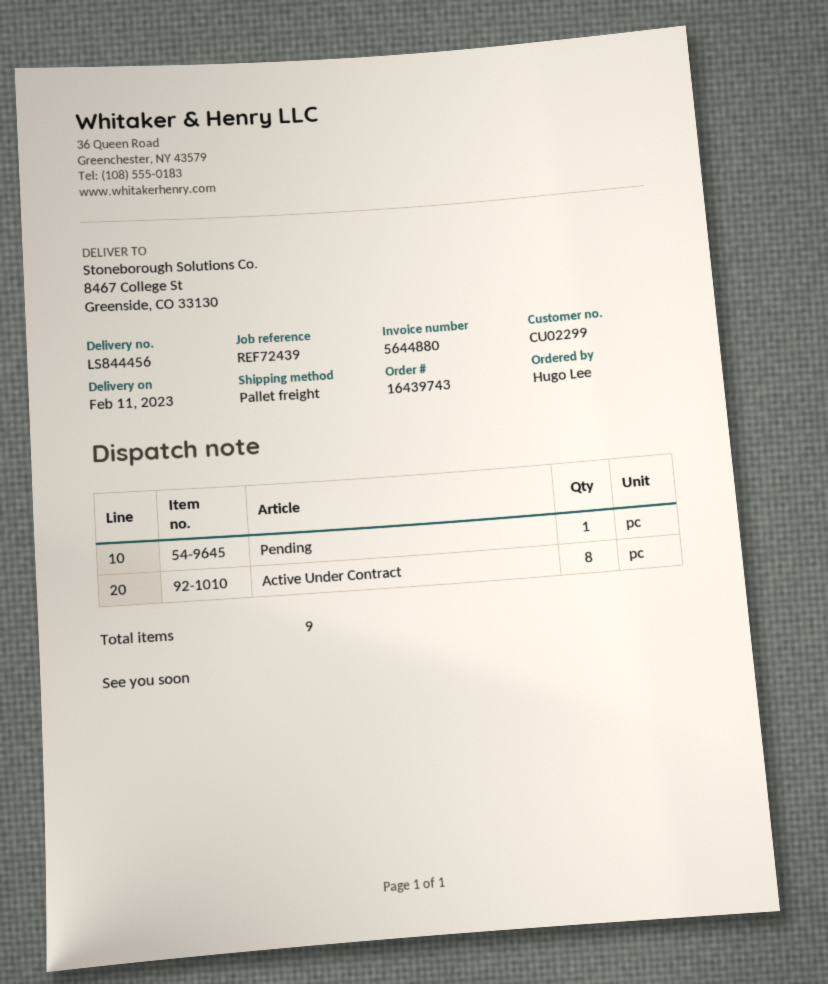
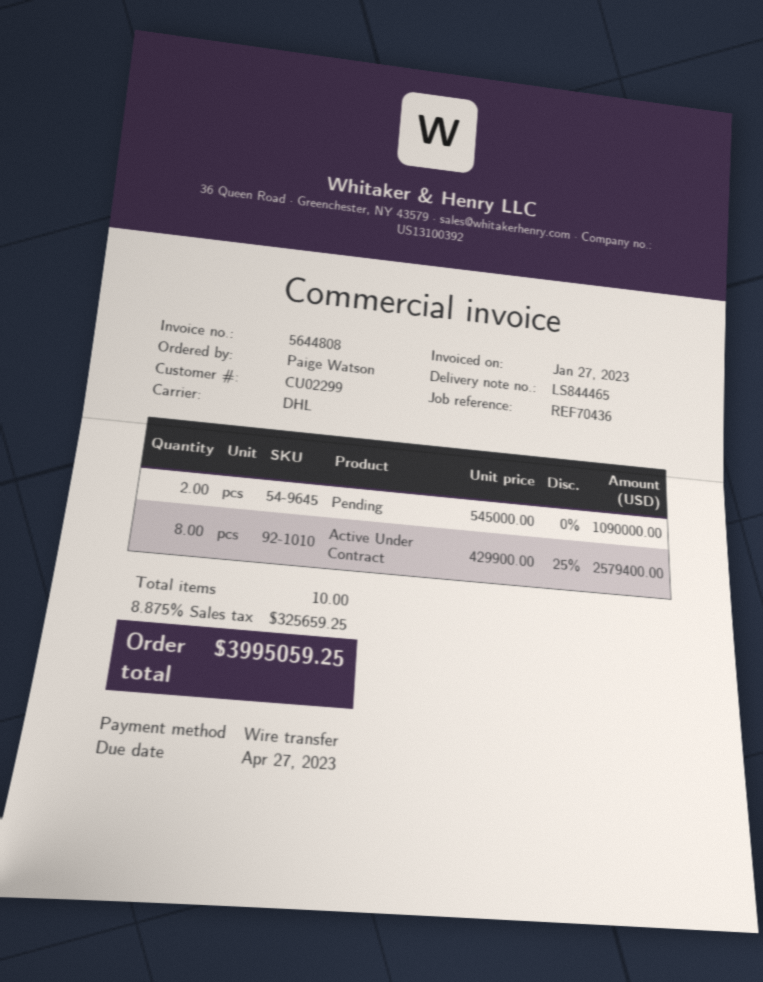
delivery note number: LS844456 -> LS844465
invoice number: 5644880 -> 5644808
reference: REF72439 -> REF70436
ordered by: Hugo Lee -> Paige Watson
shipping method: pallet freight -> DHL
Pending: 1 -> 2
total quantity: 9 -> 10

